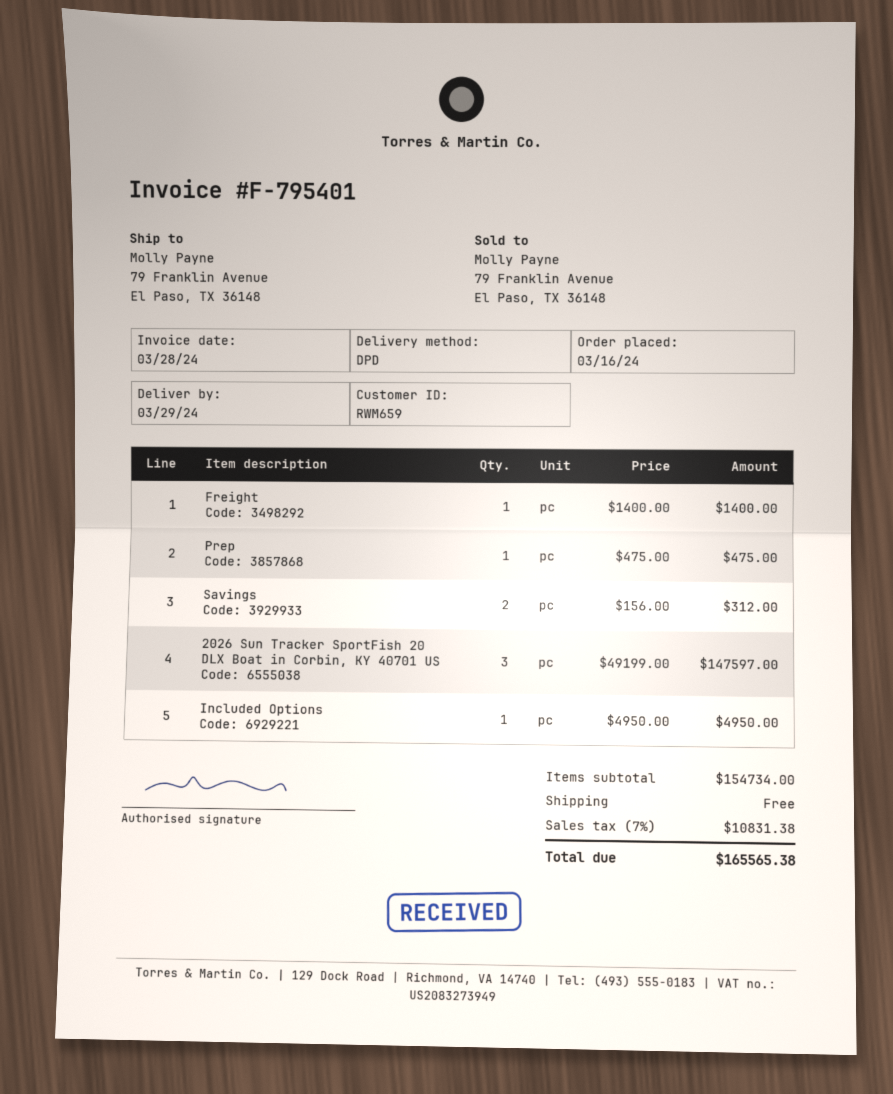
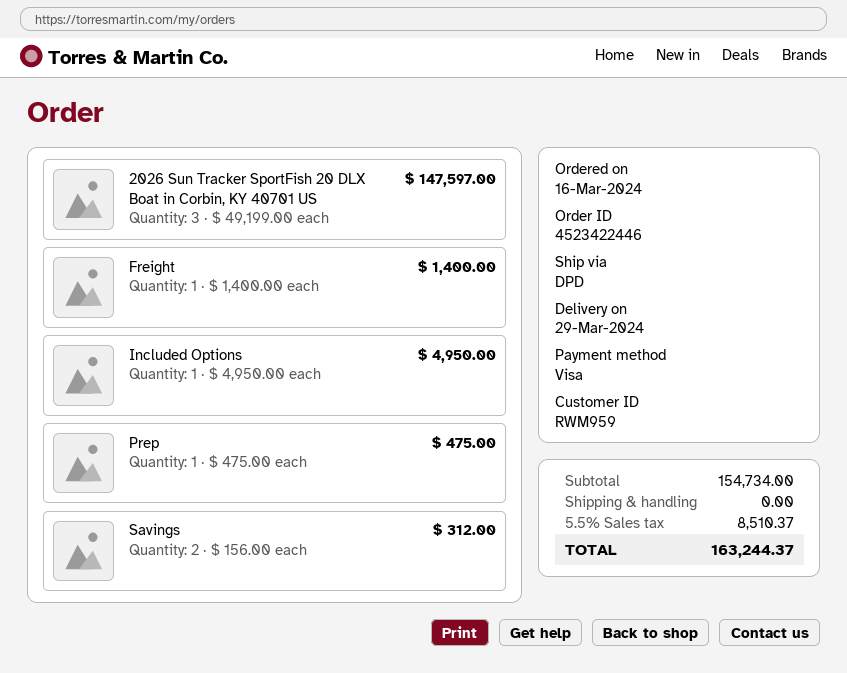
customer number: RWM659 -> RWM959
tax: 7% = 10831.38 -> 5.5% = 8510.37
total: 165565.38 -> 163244.37

